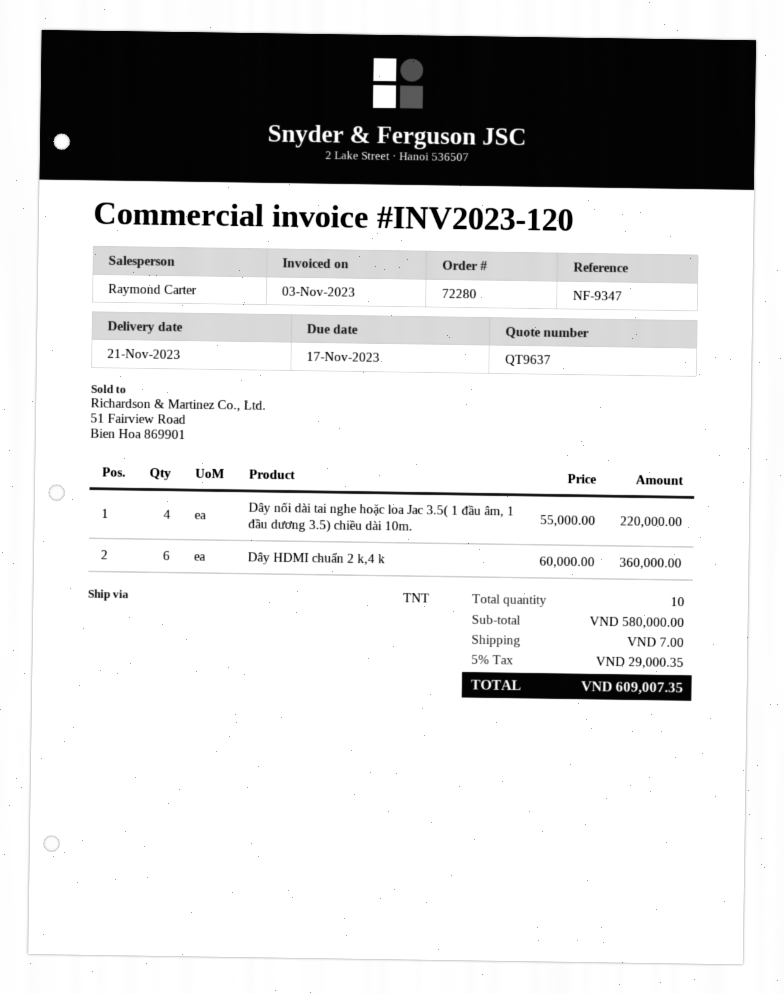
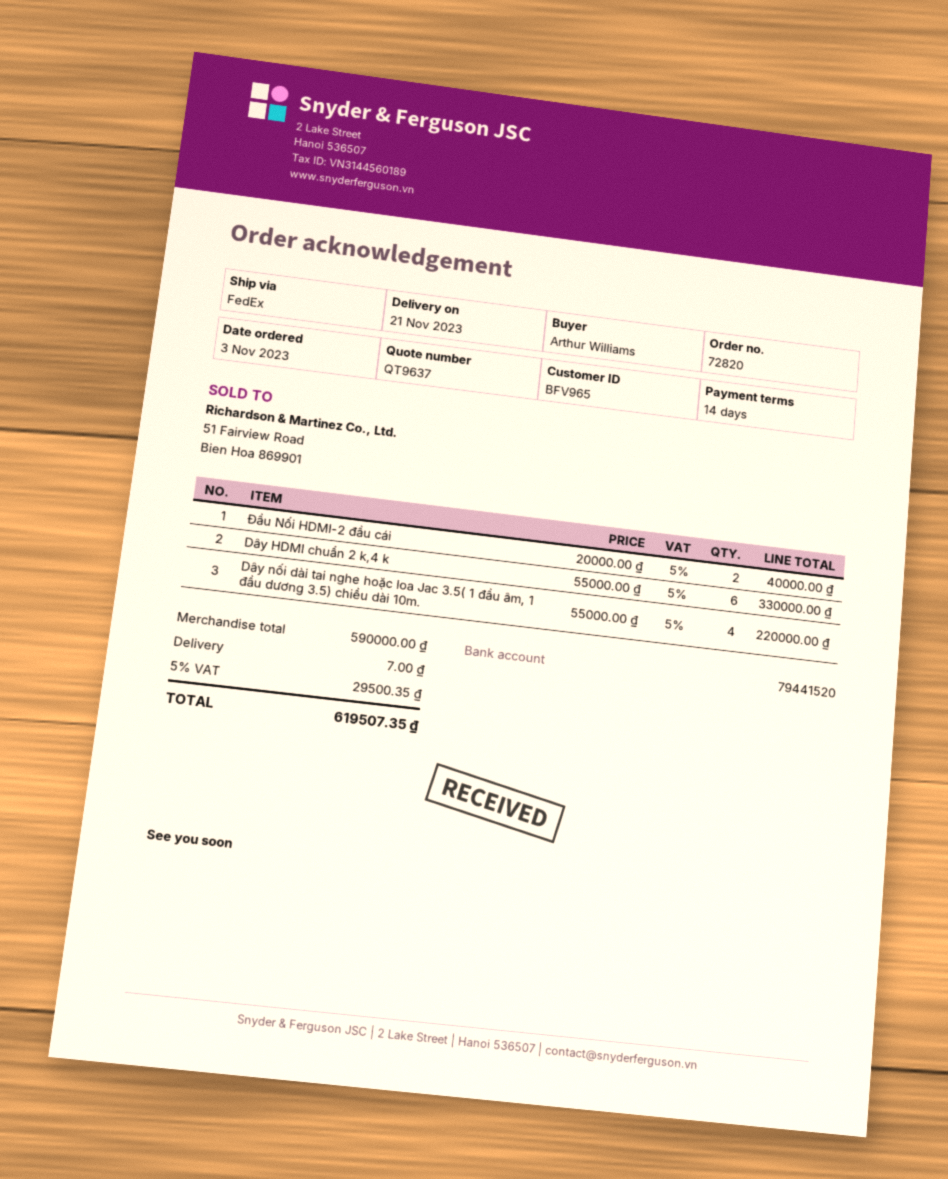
order number: 72280 -> 72820
shipping method: TNT -> FedEx
Dây HDMI chuẩn 2 k,4 k: 6 x 60000.00 = 360000.00 -> 6 x 55000.00 = 330000.00
Đầu Nối HDMI-2 đầu cái: none -> 2 x 20000.00 = 40000.00
subtotal: 580000.00 -> 590000.00
tax: 5% = 29000.35 -> 5% = 29500.35
total: 609007.35 -> 619507.35

